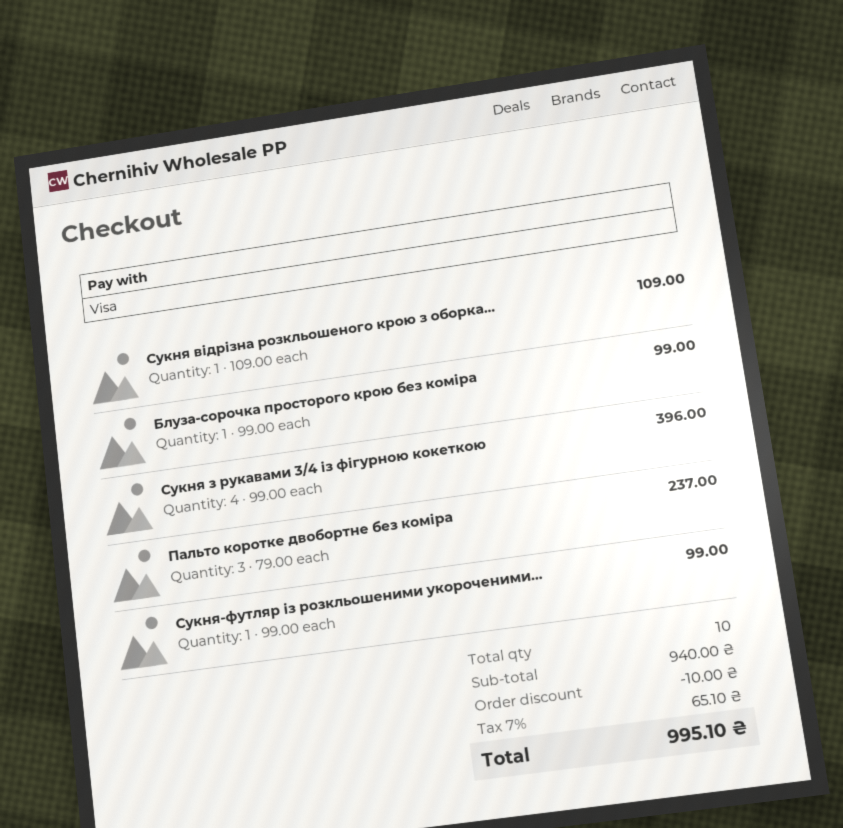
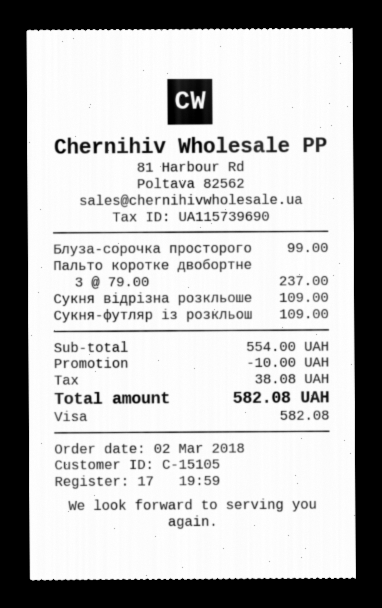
Сукня з рукавами 3/4 із фігурною кокеткою: 4 x 99.00 = 396.00 -> none
Сукня-футляр із розкльошеними укороченими...: 1 x 99.00 = 99.00 -> 1 x 109.00 = 109.00
subtotal: 940.00 -> 554.00
tax: 65.10 -> 38.08
total: 995.10 -> 582.08

